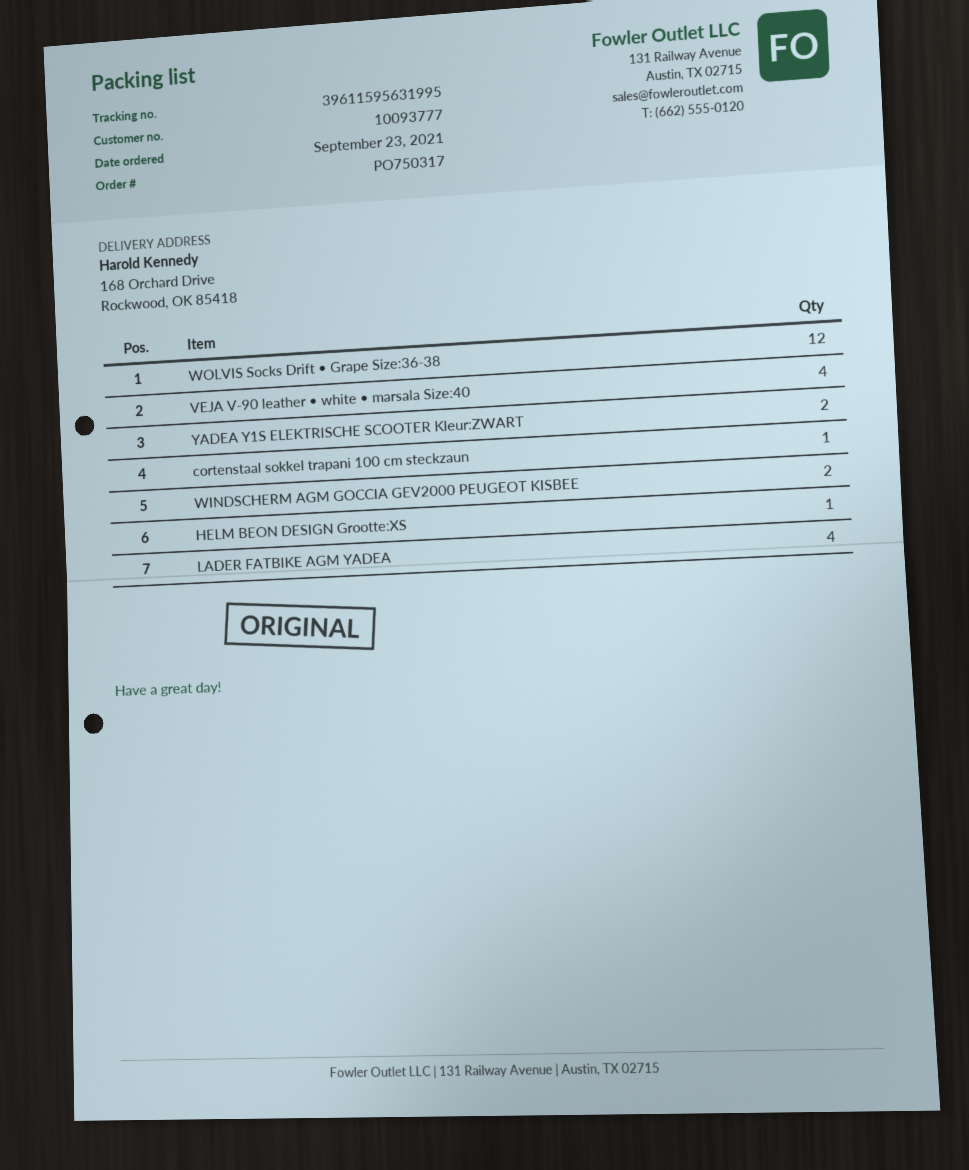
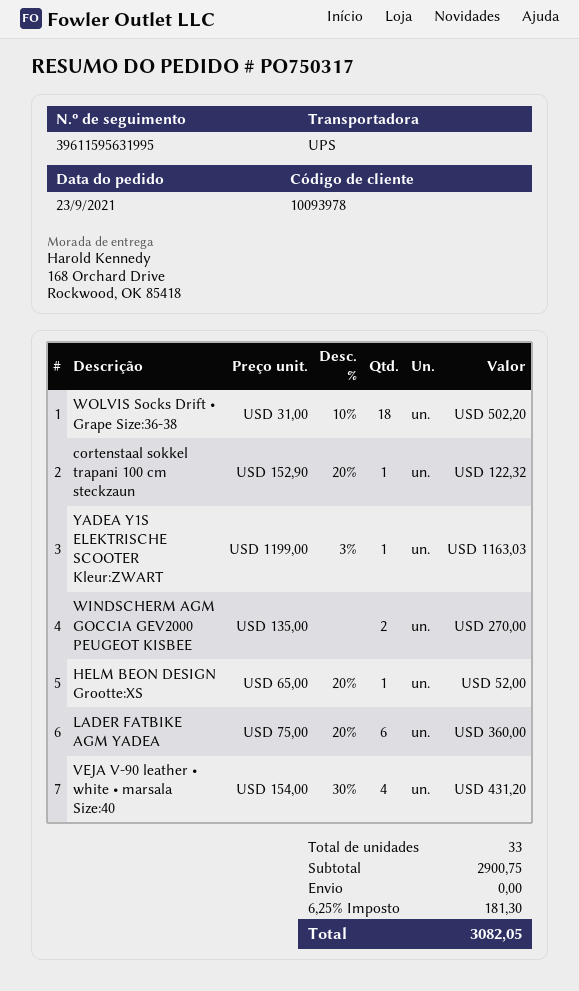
customer number: 10093777 -> 10093978
WOLVIS Socks Drift • Grape Size:36-38: 12 -> 18
YADEA Y1S ELEKTRISCHE SCOOTER Kleur:ZWART: 2 -> 1
LADER FATBIKE AGM YADEA: 4 -> 6

